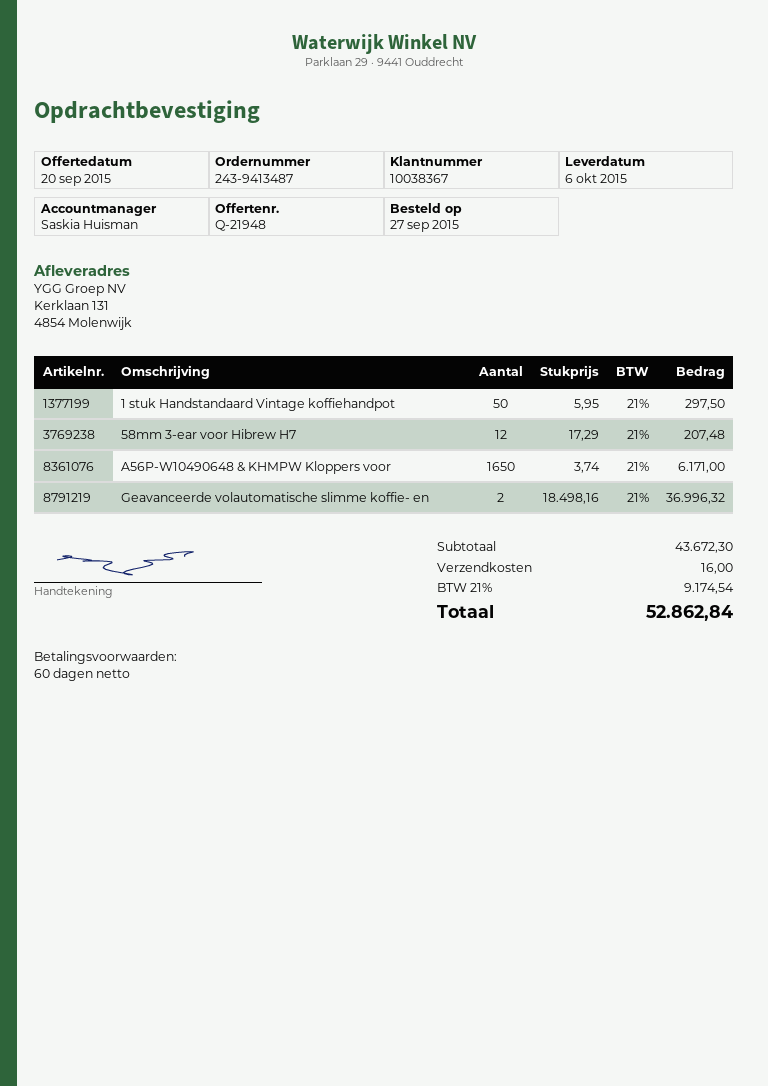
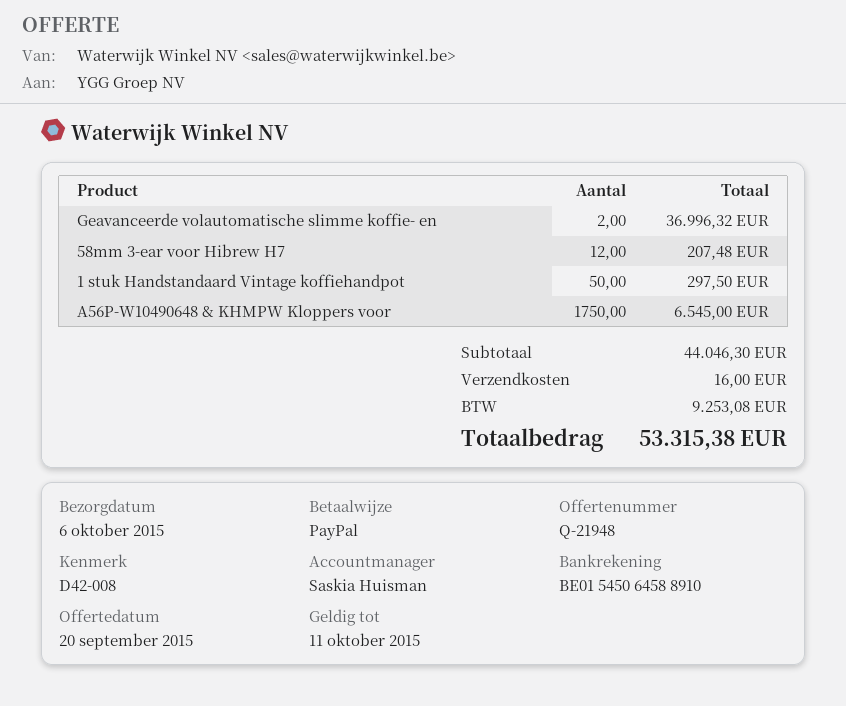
A56P-W10490648 & KHMPW Kloppers voor: 1650 for 6171.00 -> 1750 for 6545.00
subtotal: 43672.30 -> 44046.30
tax: 9174.54 -> 9253.08
total: 52862.84 -> 53315.38

